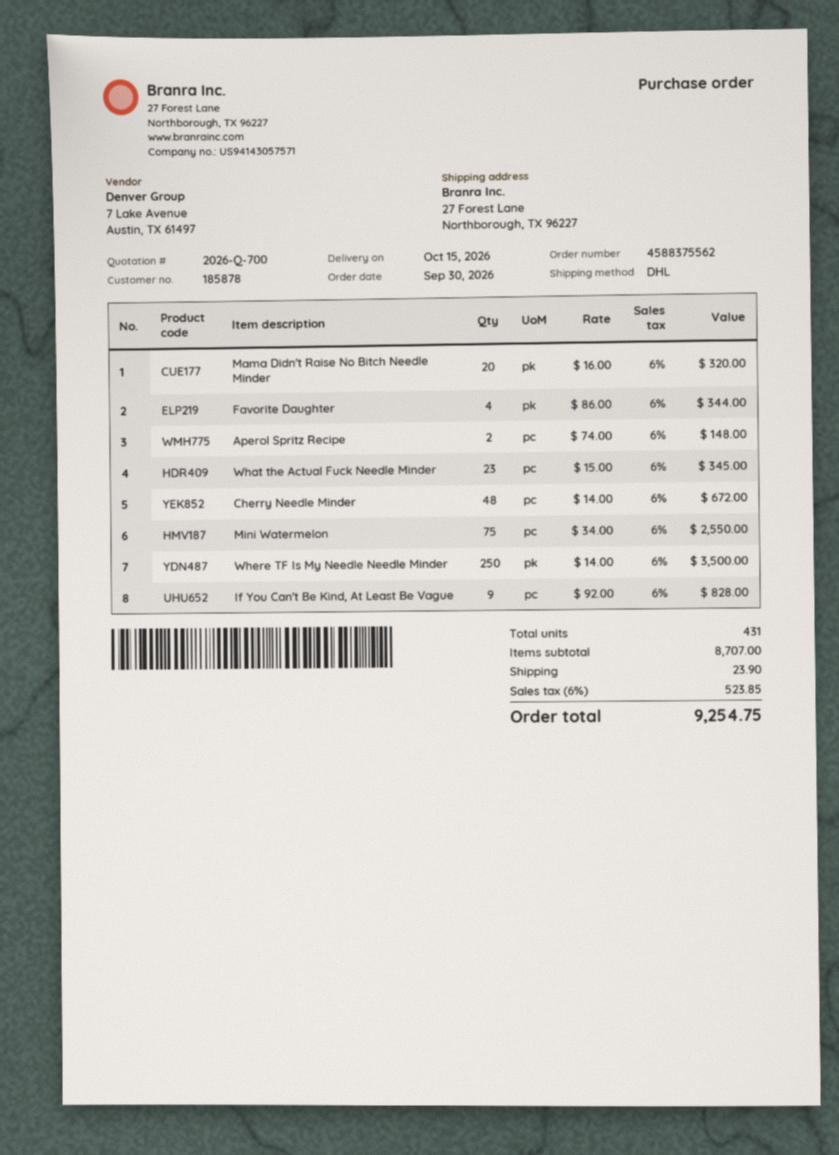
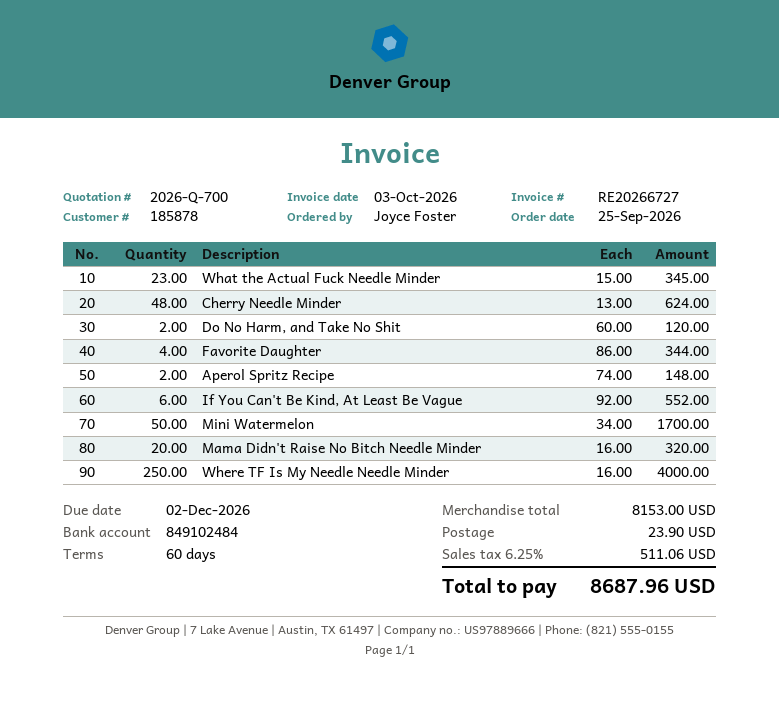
order date: 2026-09-30 -> 2026-09-25
Cherry Needle Minder: 48 x 14.00 = 672.00 -> 48 x 13.00 = 624.00
Mini Watermelon: 75 x 34.00 = 2550.00 -> 50 x 34.00 = 1700.00
Where TF Is My Needle Needle Minder: 250 x 14.00 = 3500.00 -> 250 x 16.00 = 4000.00
If You Can't Be Kind, At Least Be Vague: 9 x 92.00 = 828.00 -> 6 x 92.00 = 552.00
Do No Harm, and Take No Shit: none -> 2 x 60.00 = 120.00
subtotal: 8707.00 -> 8153.00
tax: 6% = 523.85 -> 6.25% = 511.06
total: 9254.75 -> 8687.96

